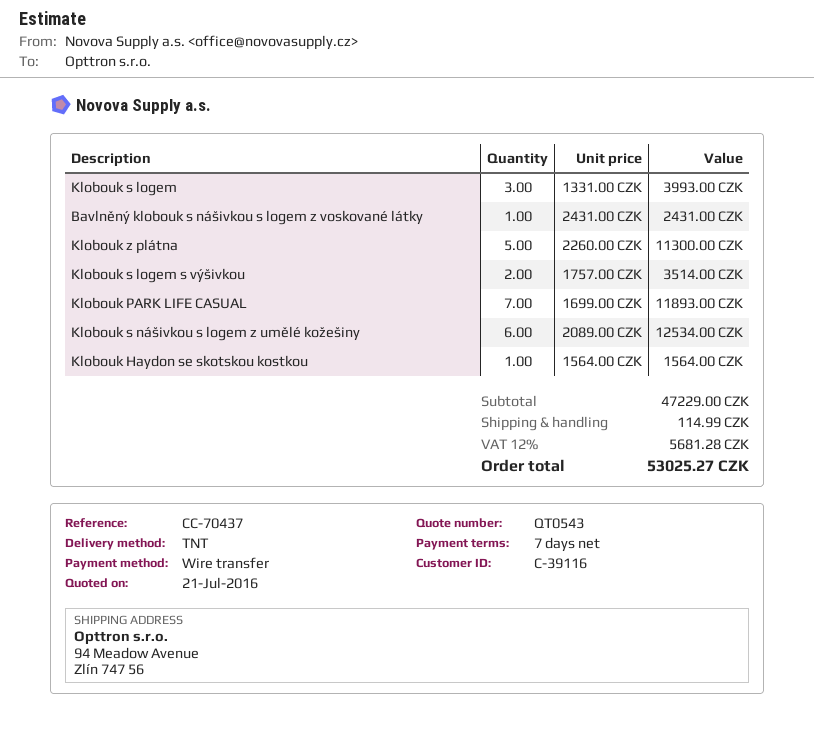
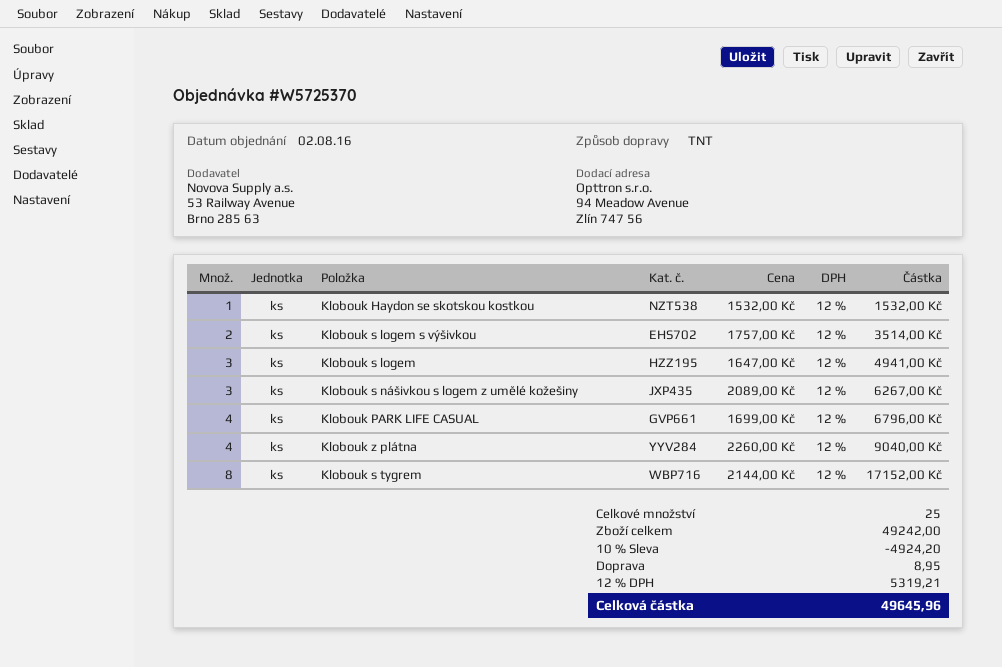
Klobouk s logem: 3 x 1331.00 = 3993.00 -> 3 x 1647.00 = 4941.00
Bavlněný klobouk s nášivkou s logem z voskované látky: 1 x 2431.00 = 2431.00 -> none
Klobouk z plátna: 5 x 2260.00 = 11300.00 -> 4 x 2260.00 = 9040.00
Klobouk PARK LIFE CASUAL: 7 x 1699.00 = 11893.00 -> 4 x 1699.00 = 6796.00
Klobouk s nášivkou s logem z umělé kožešiny: 6 x 2089.00 = 12534.00 -> 3 x 2089.00 = 6267.00
Klobouk Haydon se skotskou kostkou: 1 x 1564.00 = 1564.00 -> 1 x 1532.00 = 1532.00
Klobouk s tygrem: none -> 8 x 2144.00 = 17152.00
subtotal: 47229.00 -> 49242.00
discount: none -> 10% = 4924.20
shipping: 114.99 -> 8.95
tax: 12% = 5681.28 -> 12% = 5319.21
total: 53025.27 -> 49645.96

